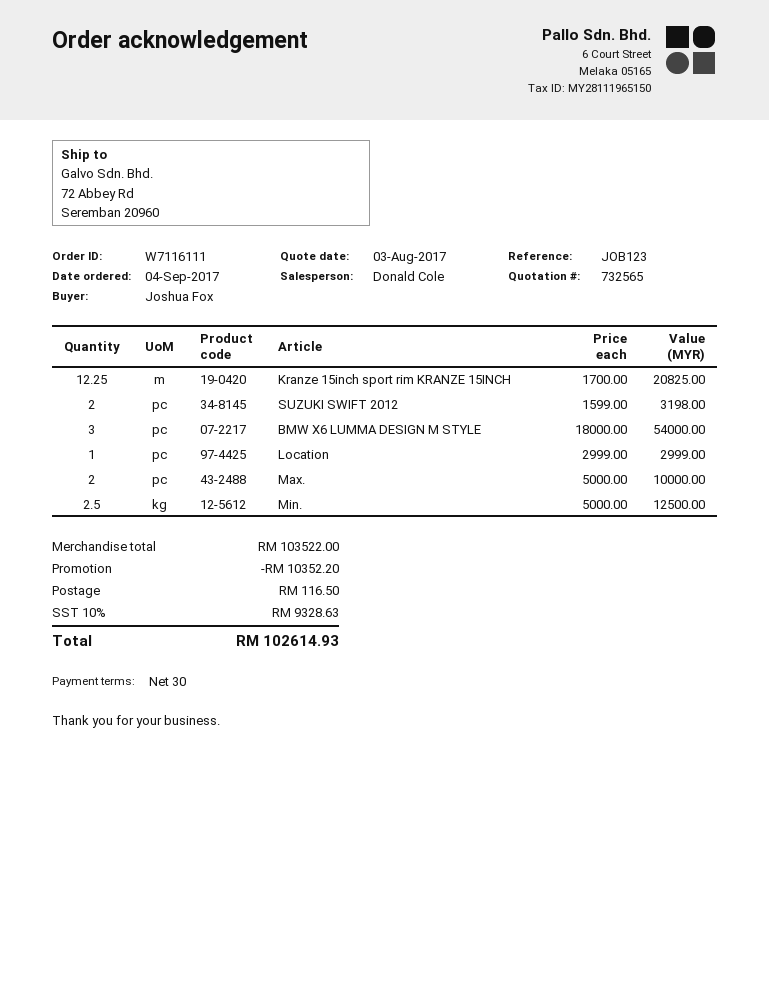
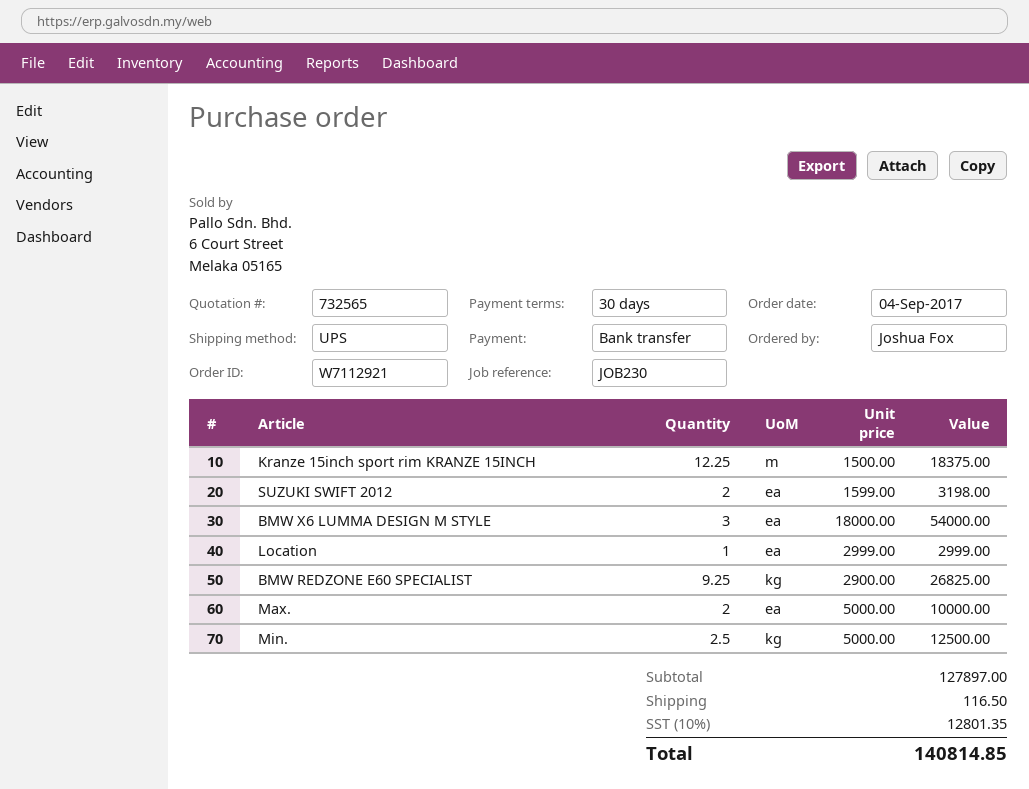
order number: W7116111 -> W7112921
reference: JOB123 -> JOB230
Kranze 15inch sport rim KRANZE 15INCH: 12.25 x 1700.00 = 20825.00 -> 12.25 x 1500.00 = 18375.00
BMW REDZONE E60 SPECIALIST: none -> 9.25 x 2900.00 = 26825.00
subtotal: 103522.00 -> 127897.00
discount: 10352.20 -> none
tax: 10% = 9328.63 -> 10% = 12801.35
total: 102614.93 -> 140814.85

